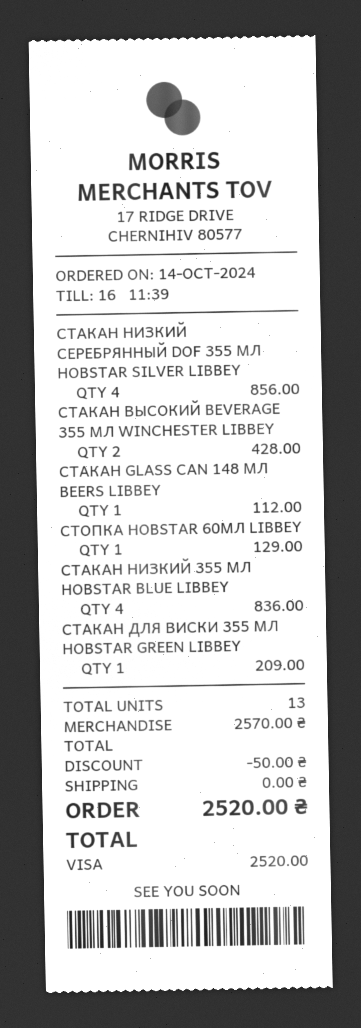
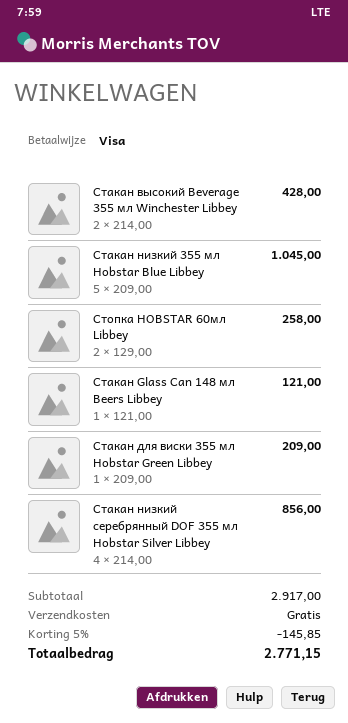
СТАКАН GLASS CAN 148 МЛ BEERS LIBBEY: 1 for 112.00 -> 1 for 121.00
СТОПКА HOBSTAR 60МЛ LIBBEY: 1 for 129.00 -> 2 for 258.00
СТАКАН НИЗКИЙ 355 МЛ HOBSTAR BLUE LIBBEY: 4 for 836.00 -> 5 for 1045.00
subtotal: 2570.00 -> 2917.00
discount: 50.00 -> 145.85
total: 2520.00 -> 2771.15

